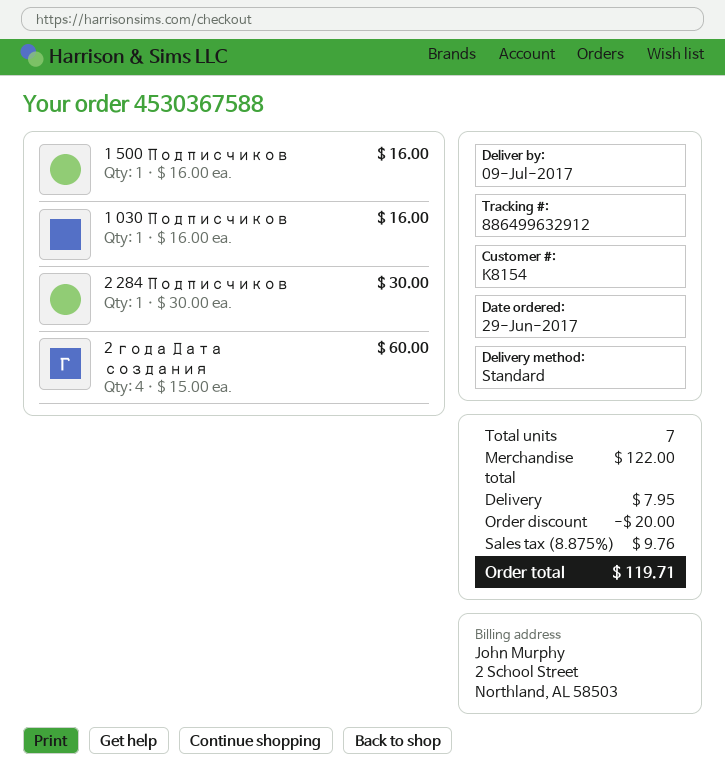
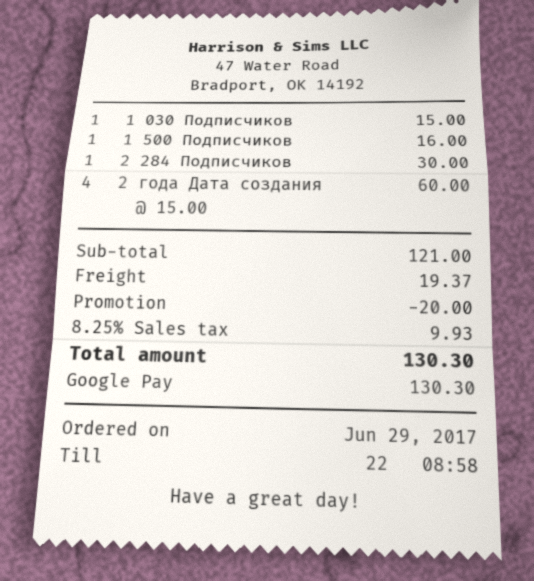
1 030 Подписчиков: 1 x 16.00 = 16.00 -> 1 x 15.00 = 15.00
subtotal: 122.00 -> 121.00
shipping: 7.95 -> 19.37
tax: 8.875% = 9.76 -> 8.25% = 9.93
total: 119.71 -> 130.30

